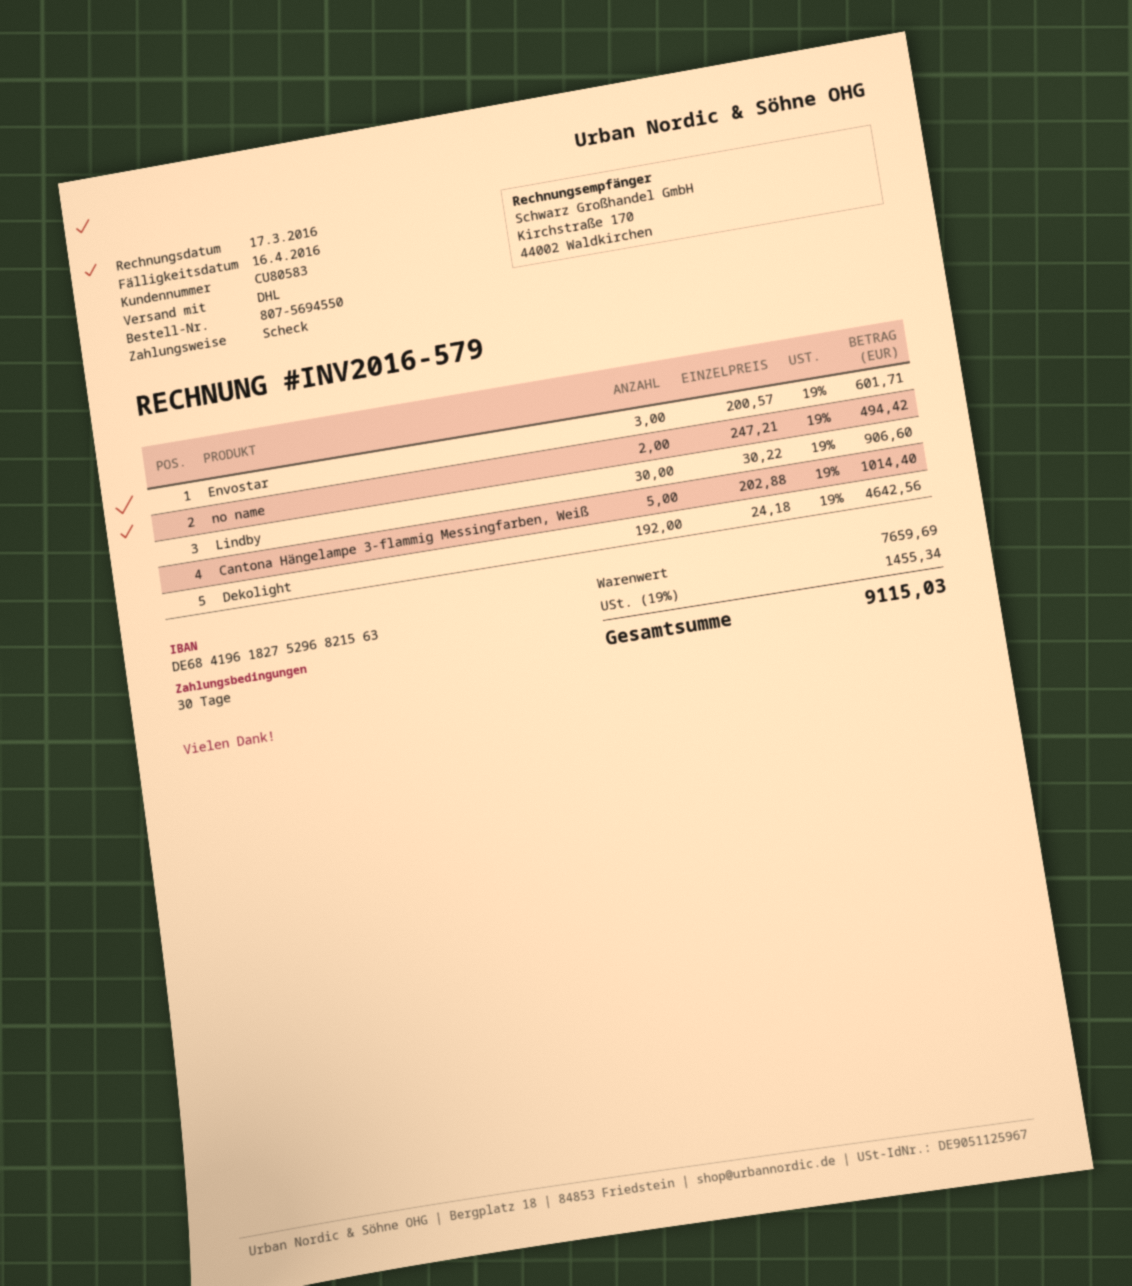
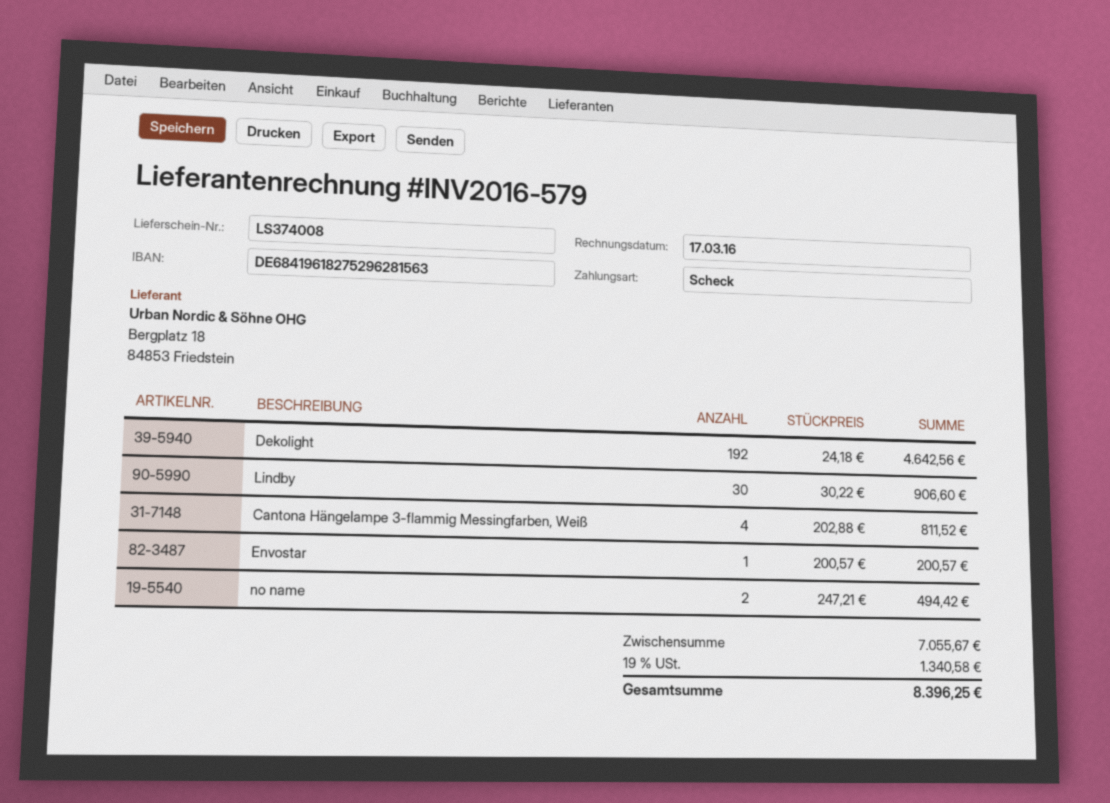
bank account: DE68419618275296821563 -> DE68419618275296281563
Envostar: 3 x 200.57 = 601.71 -> 1 x 200.57 = 200.57
Cantona Hängelampe 3-flammig Messingfarben, Weiß: 5 x 202.88 = 1014.40 -> 4 x 202.88 = 811.52
subtotal: 7659.69 -> 7055.67
tax: 19% = 1455.34 -> 19% = 1340.58
total: 9115.03 -> 8396.25

